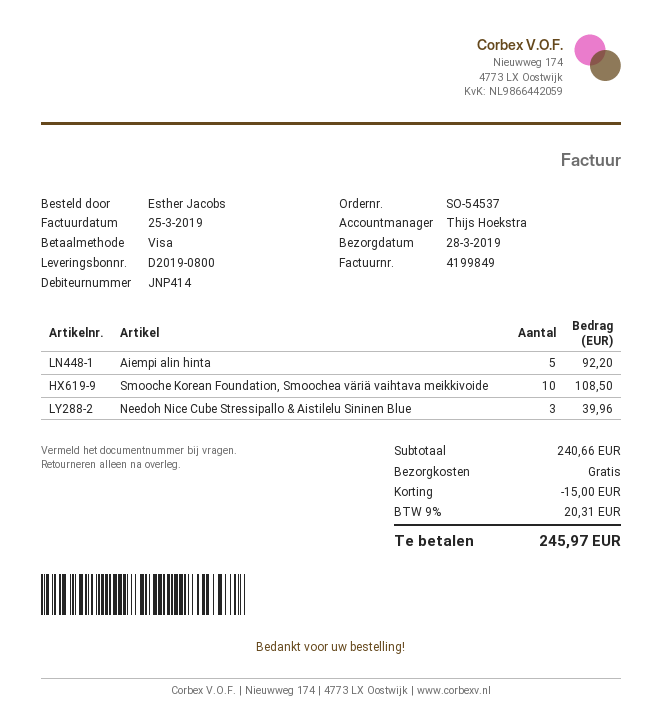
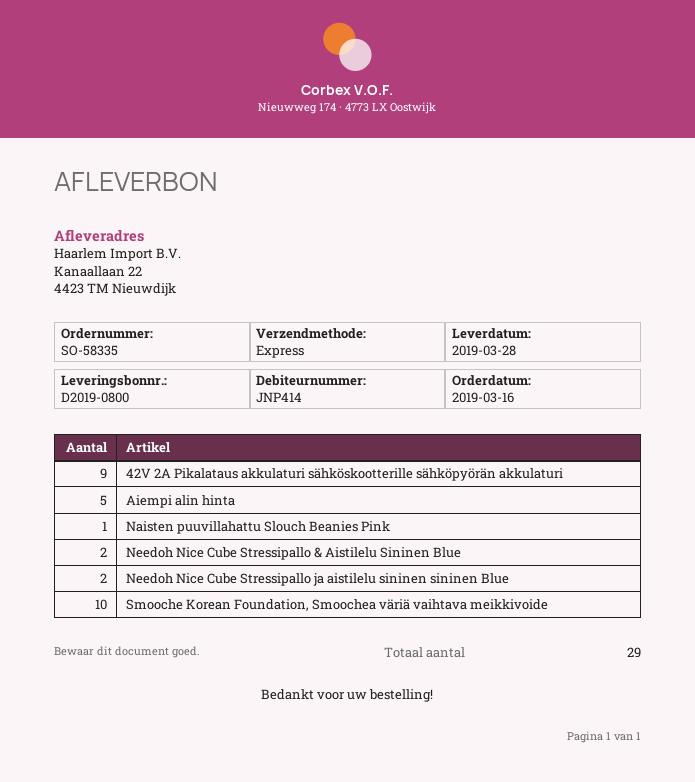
order number: SO-54537 -> SO-58335
Needoh Nice Cube Stressipallo & Aistilelu Sininen Blue: 3 -> 2
42V 2A Pikalataus akkulaturi sähköskootterille sähköpyörän akkulaturi: none -> 9
Naisten puuvillahattu Slouch Beanies Pink: none -> 1
Needoh Nice Cube Stressipallo ja aistilelu sininen sininen Blue: none -> 2

